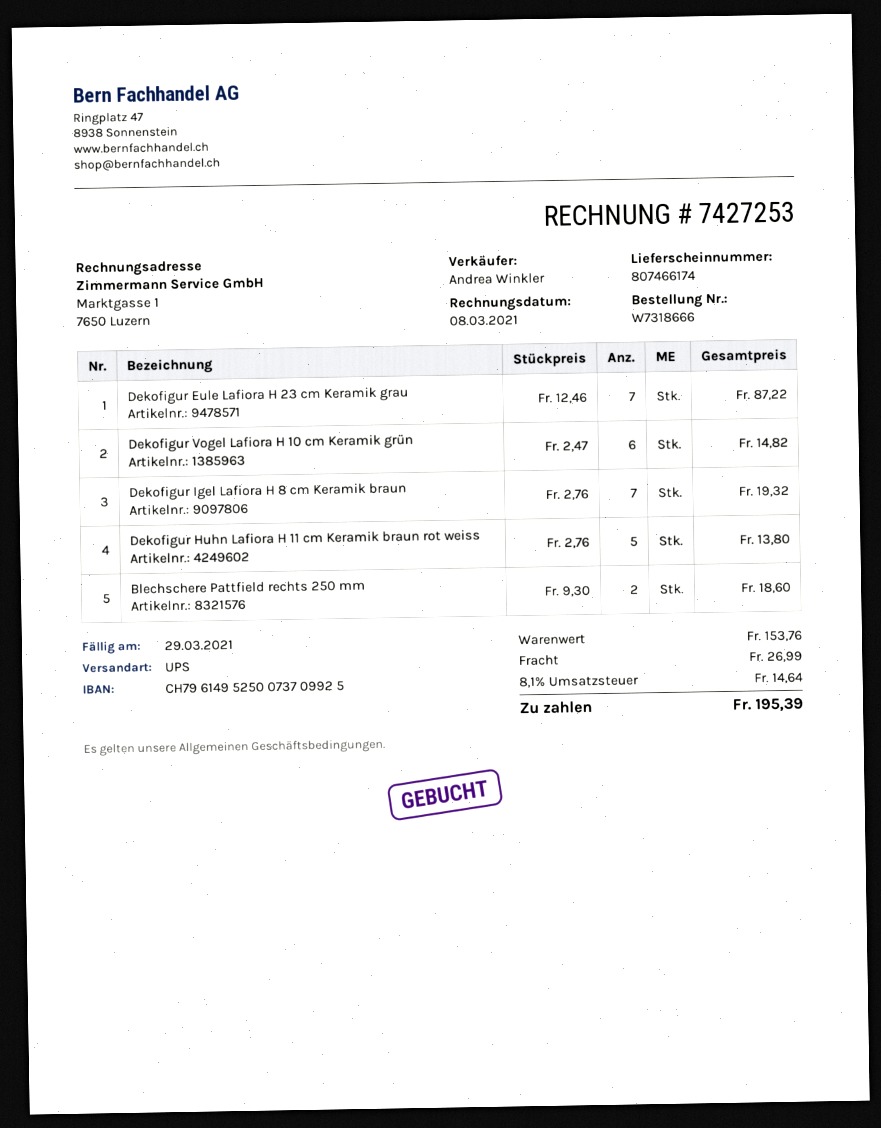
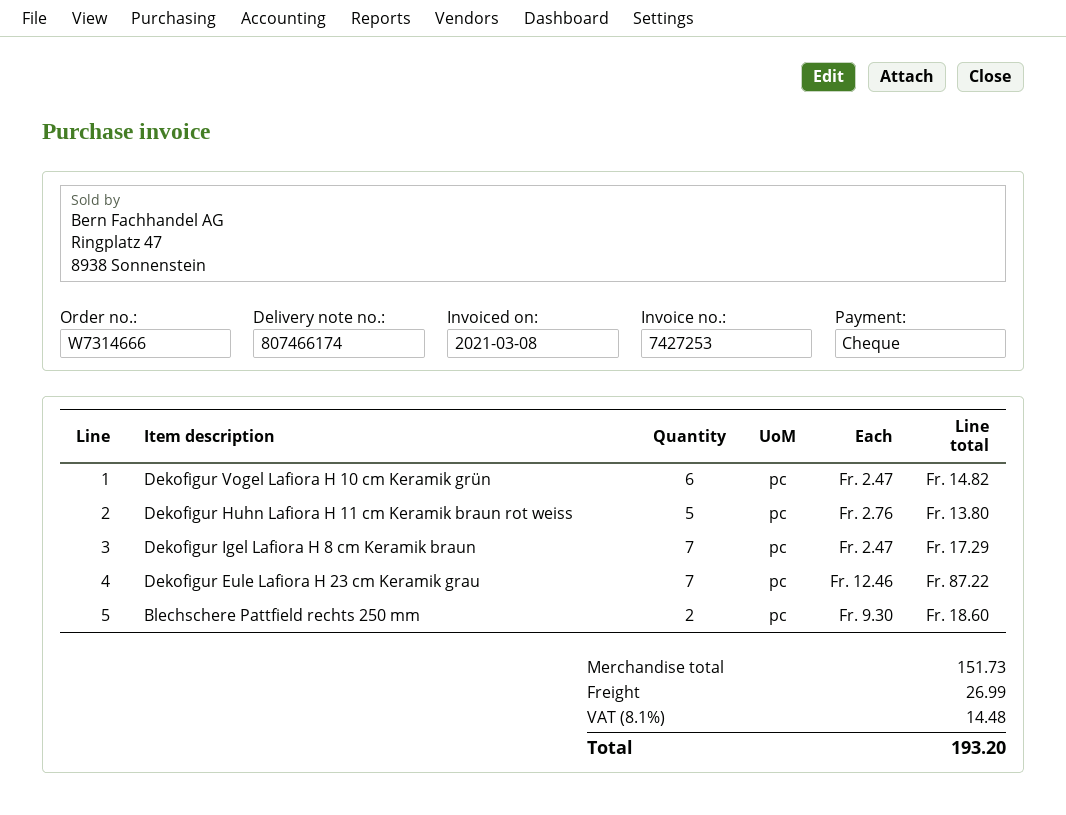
order number: W7318666 -> W7314666
Dekofigur Igel Lafiora H 8 cm Keramik braun: 7 x 2.76 = 19.32 -> 7 x 2.47 = 17.29
subtotal: 153.76 -> 151.73
tax: 8.1% = 14.64 -> 8.1% = 14.48
total: 195.39 -> 193.20

